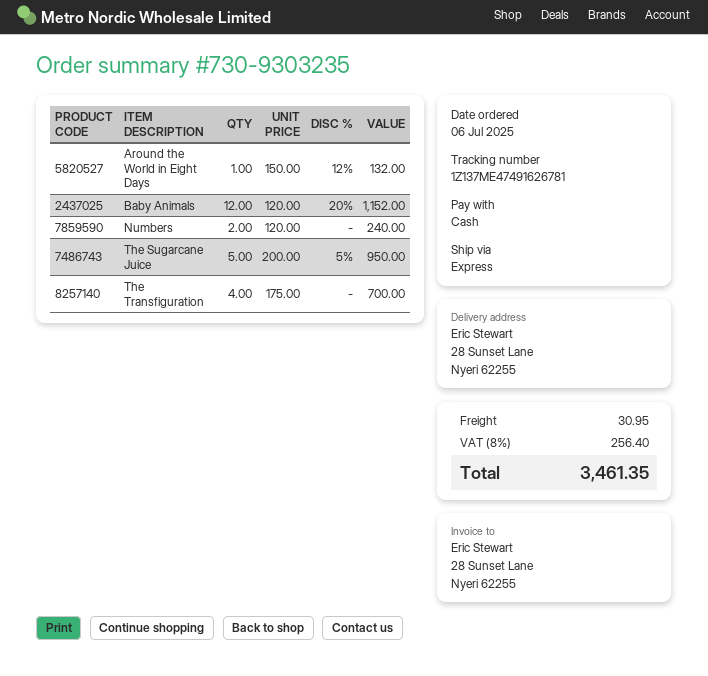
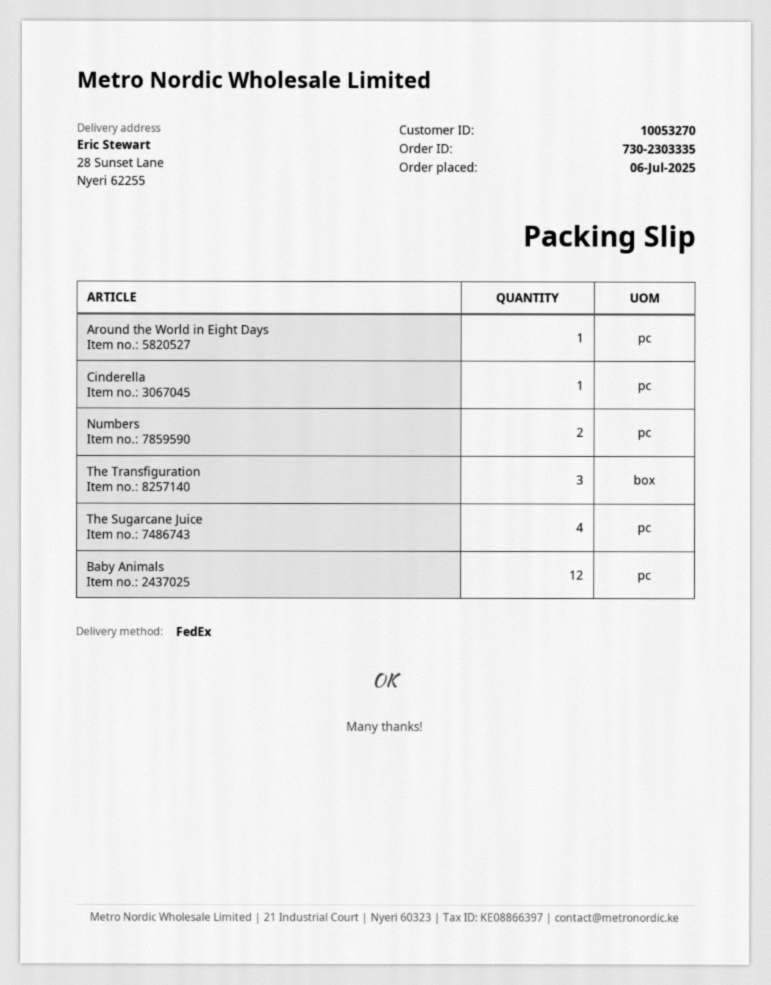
order number: 730-9303235 -> 730-2303335
shipping method: express -> FedEx
The Sugarcane Juice: 5 -> 4
The Transfiguration: 4 -> 3
Cinderella: none -> 1

